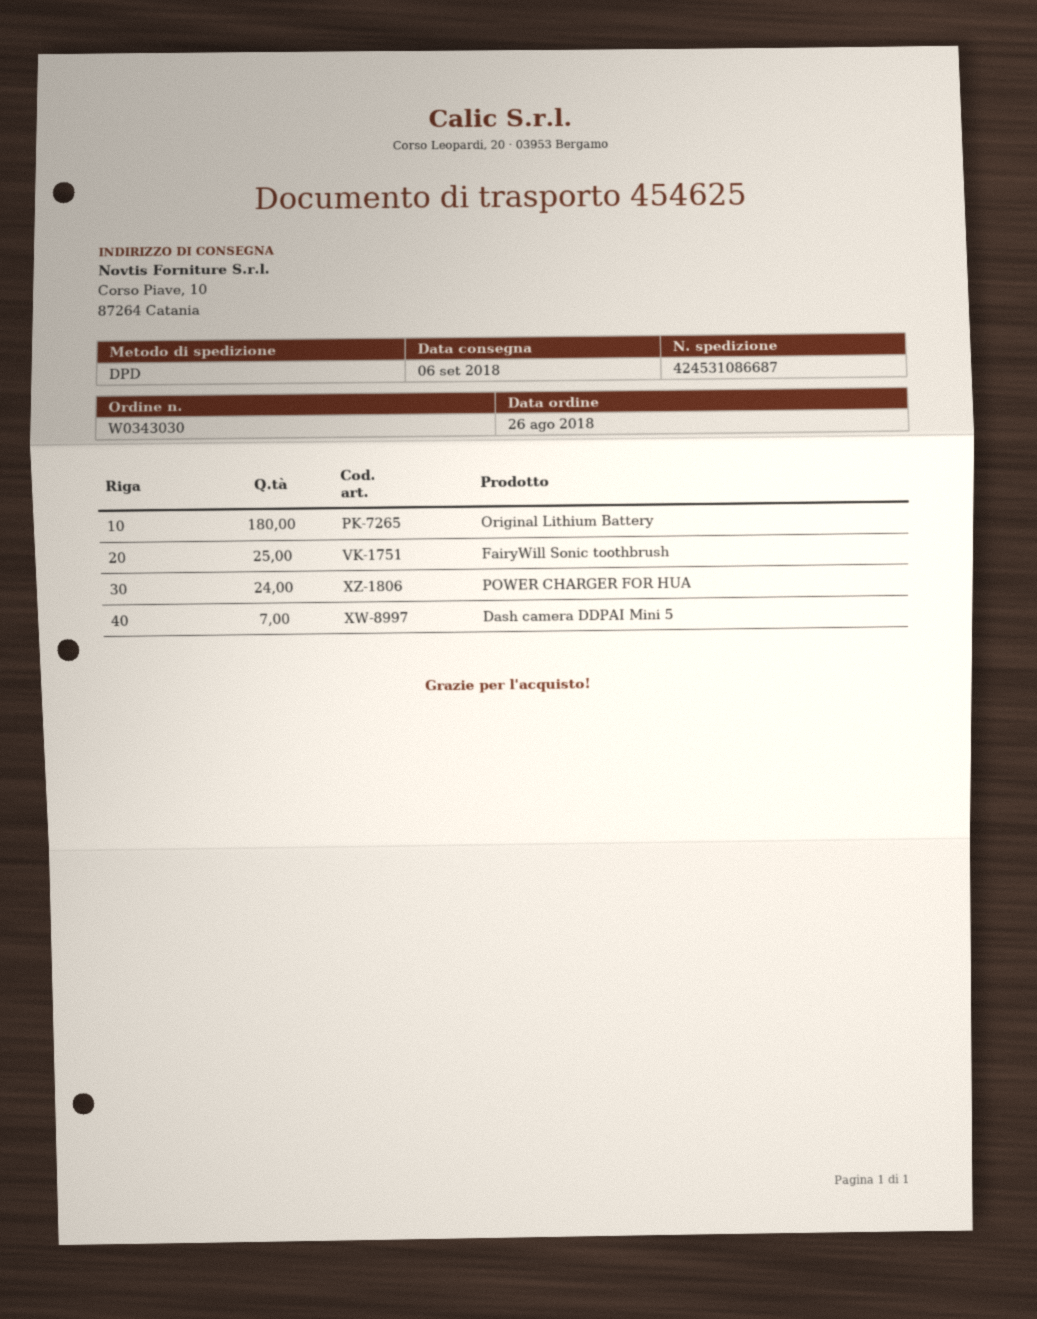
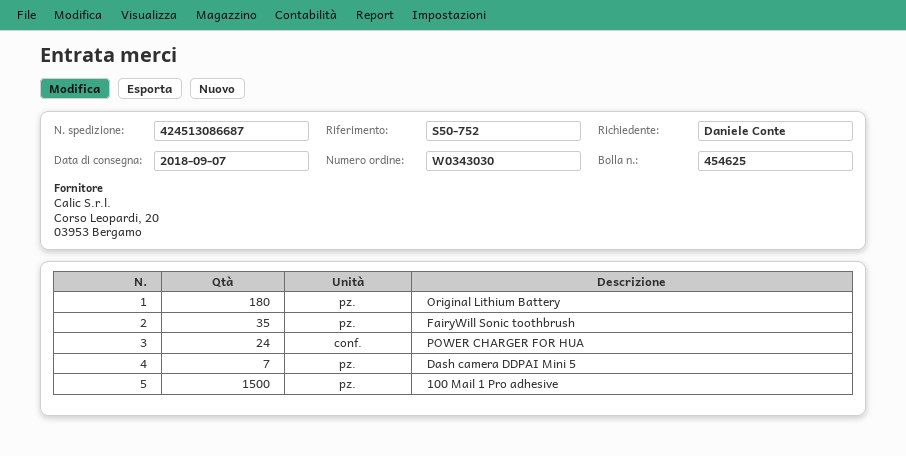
delivery date: 2018-09-06 -> 2018-09-07
tracking number: 424531086687 -> 424513086687
FairyWill Sonic toothbrush: 25 -> 35
100 Mail 1 Pro adhesive: none -> 1500

